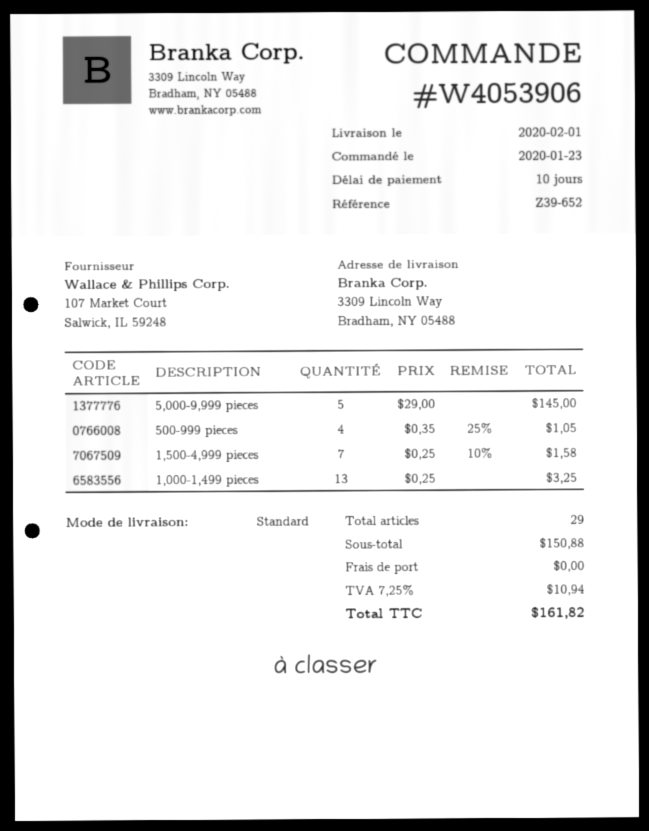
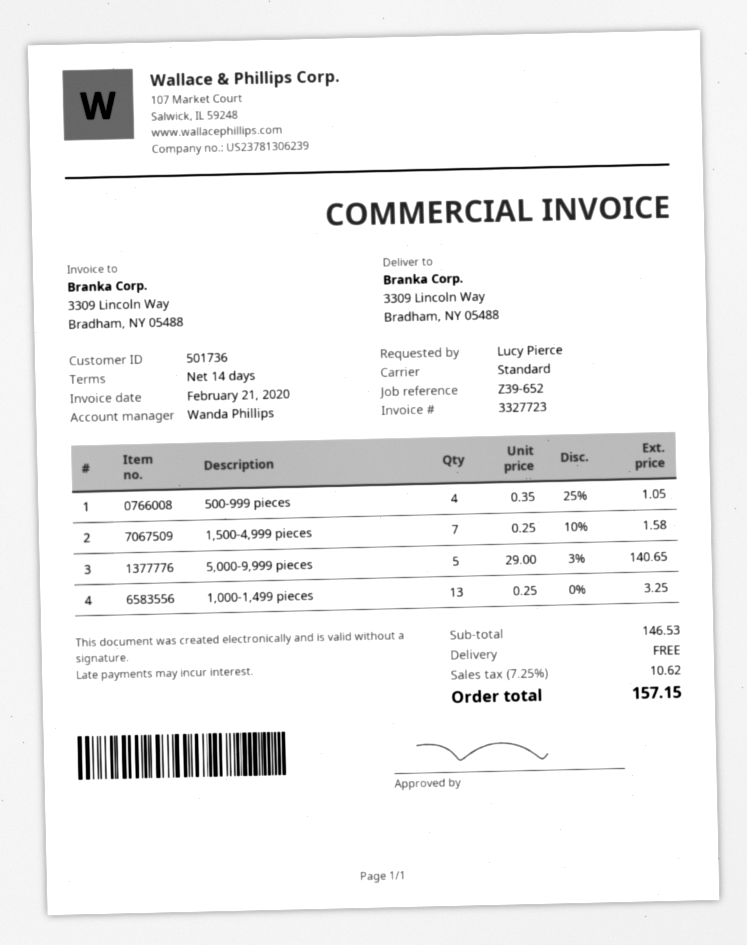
payment terms: 10 days -> 14 days
5,000-9,999 pieces: 5 x 29.00 = 145.00 -> 5 x 29.00 - 3% = 140.65
subtotal: 150.88 -> 146.53
tax: 7.25% = 10.94 -> 7.25% = 10.62
total: 161.82 -> 157.15

